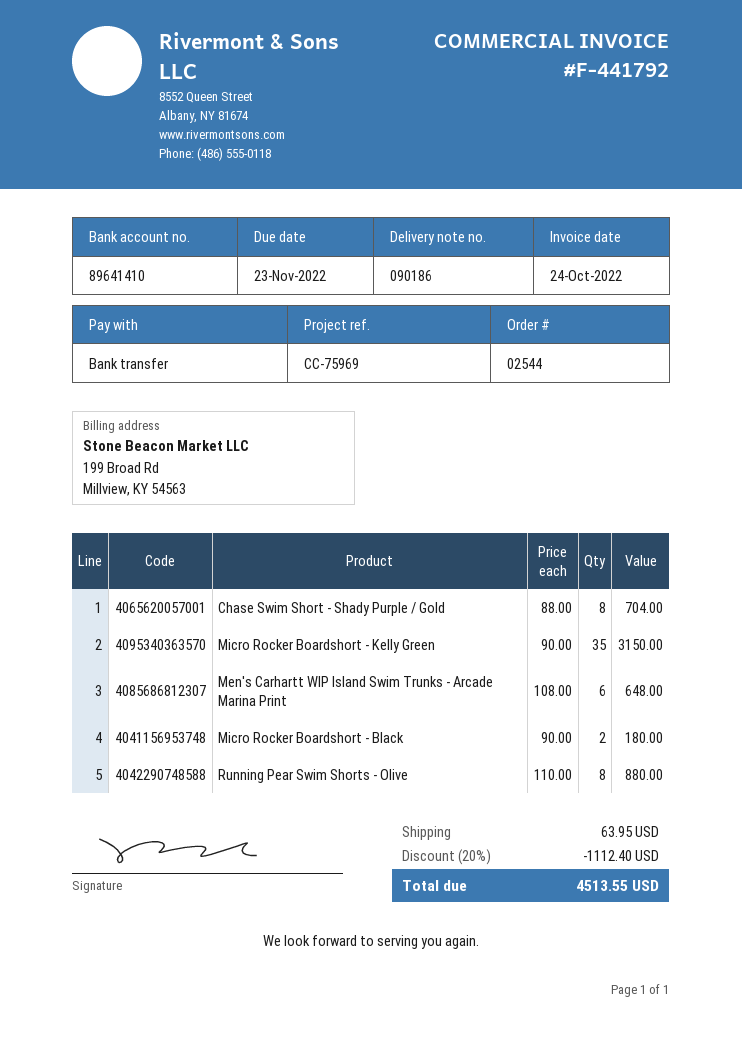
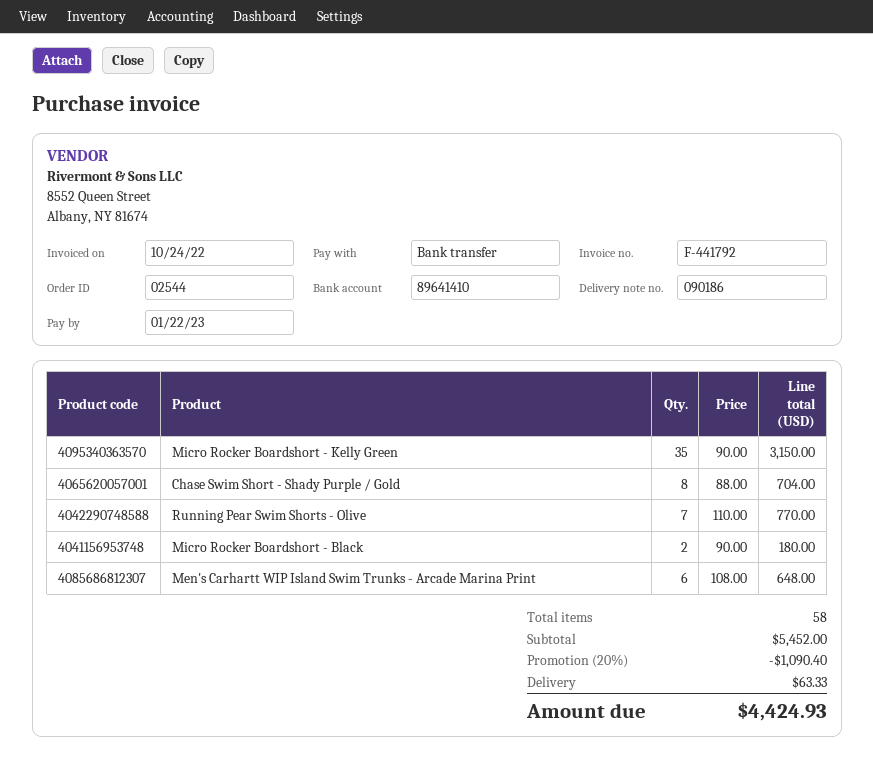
due date: 2022-11-23 -> 2023-01-22
Running Pear Swim Shorts - Olive: 8 x 110.00 = 880.00 -> 7 x 110.00 = 770.00
discount: 20% = 1112.40 -> 20% = 1090.40
shipping: 63.95 -> 63.33
total: 4513.55 -> 4424.93

